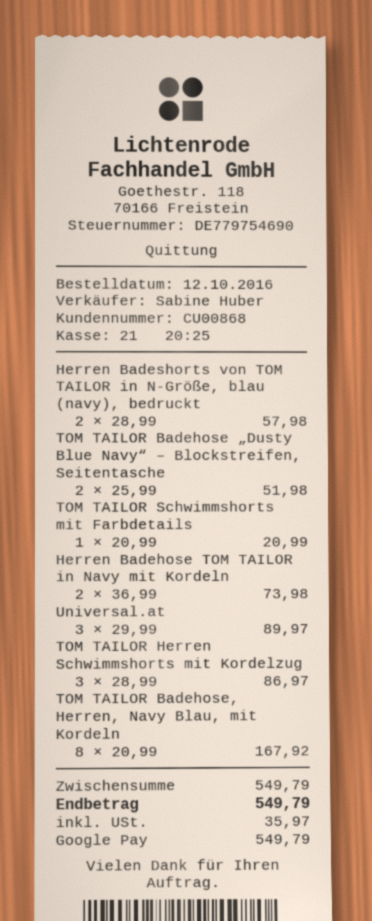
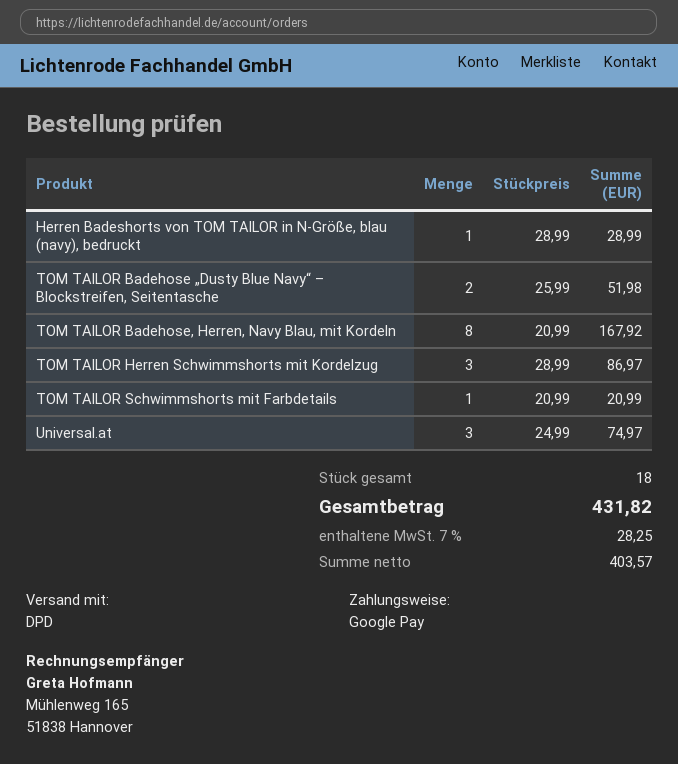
Herren Badeshorts von TOM TAILOR in N-Größe, blau (navy), bedruckt: 2 x 28.99 = 57.98 -> 1 x 28.99 = 28.99
Herren Badehose TOM TAILOR in Navy mit Kordeln: 2 x 36.99 = 73.98 -> none
Universal.at: 3 x 29.99 = 89.97 -> 3 x 24.99 = 74.97
tax: 35.97 -> 28.25
total: 549.79 -> 431.82

